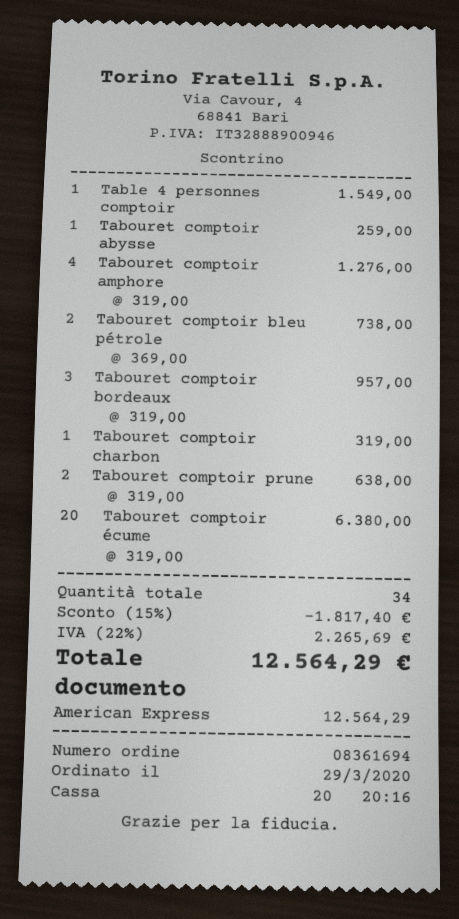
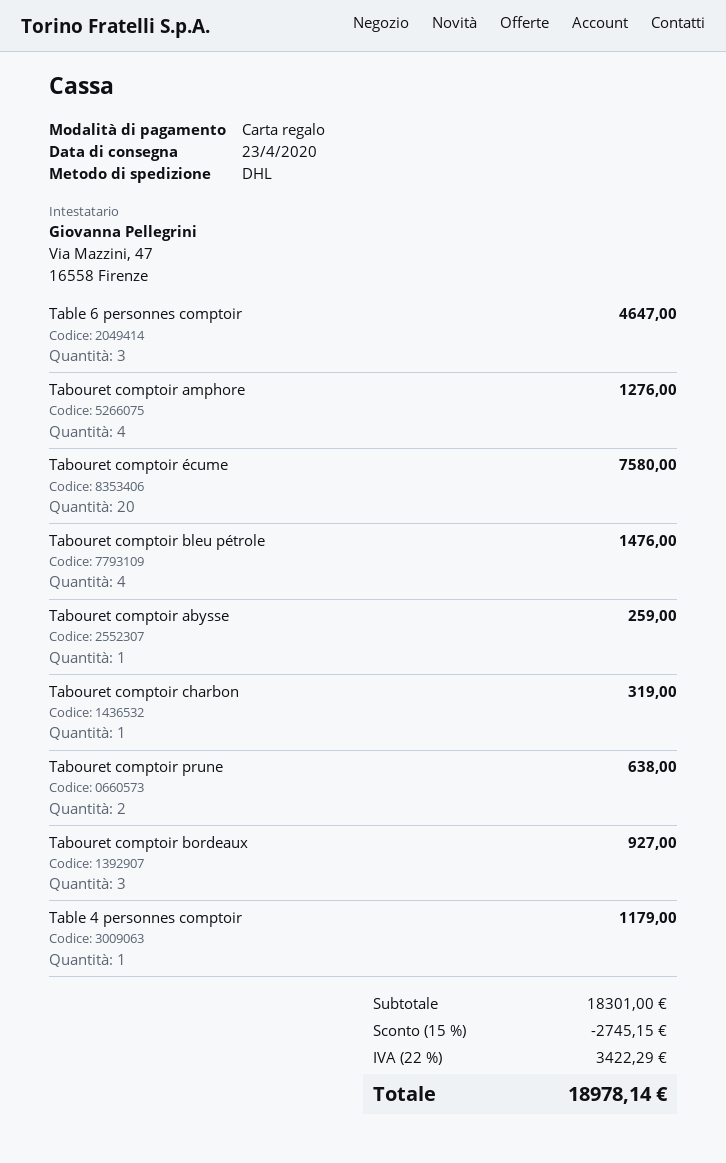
payment method: American Express -> gift card
Table 4 personnes comptoir: 1 for 1549.00 -> 1 for 1179.00
Tabouret comptoir bleu pétrole: 2 for 738.00 -> 4 for 1476.00
Tabouret comptoir bordeaux: 3 for 957.00 -> 3 for 927.00
Tabouret comptoir écume: 20 for 6380.00 -> 20 for 7580.00
Table 6 personnes comptoir: none -> 3 for 4647.00
discount: 15% = 1817.40 -> 15% = 2745.15
tax: 22% = 2265.69 -> 22% = 3422.29
total: 12564.29 -> 18978.14

